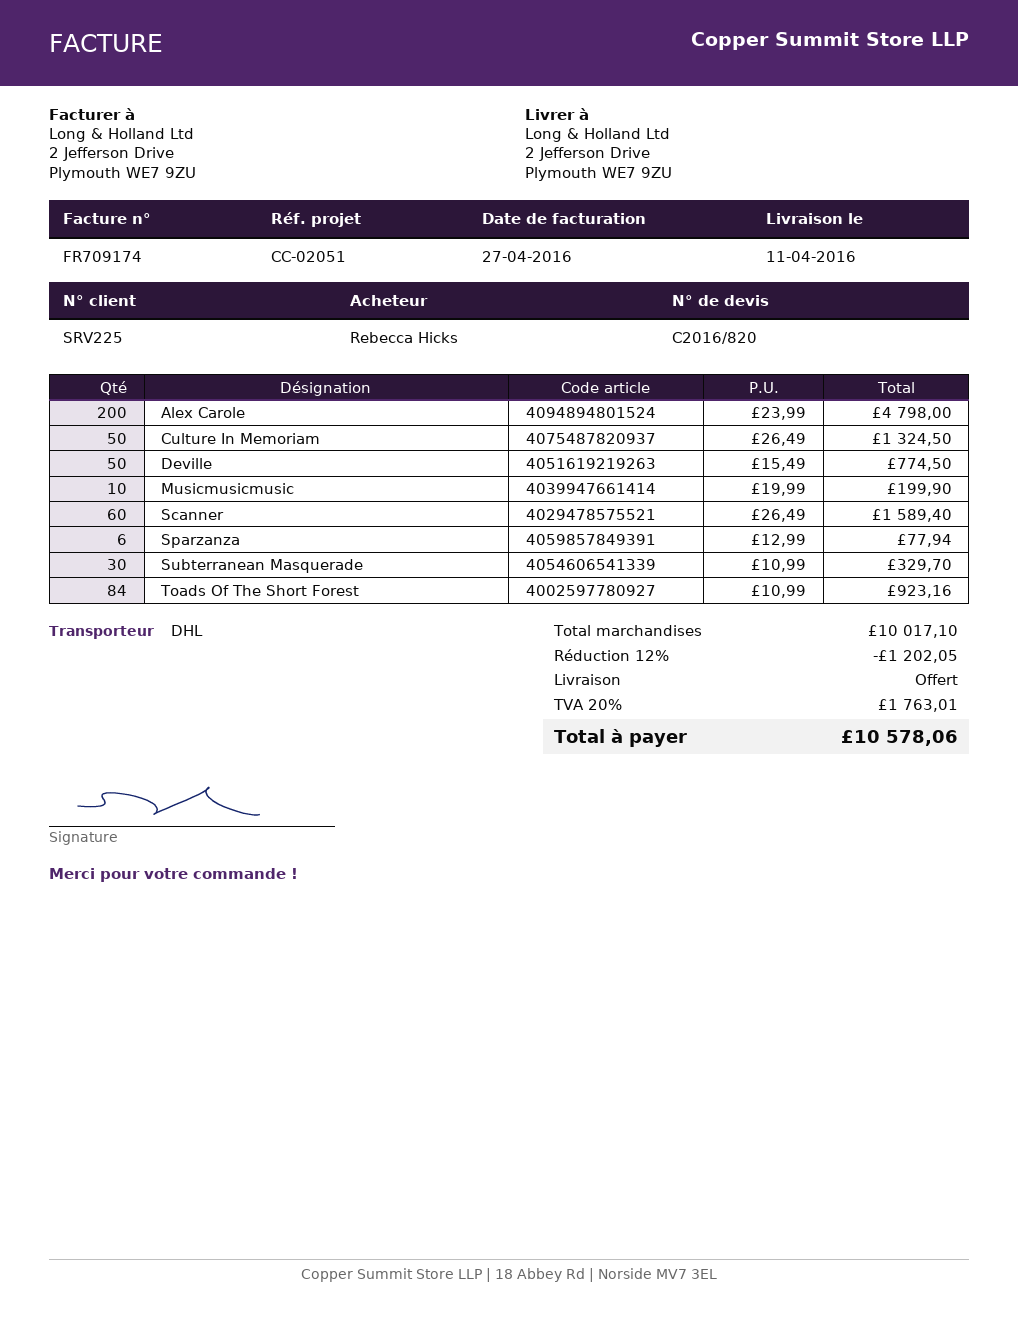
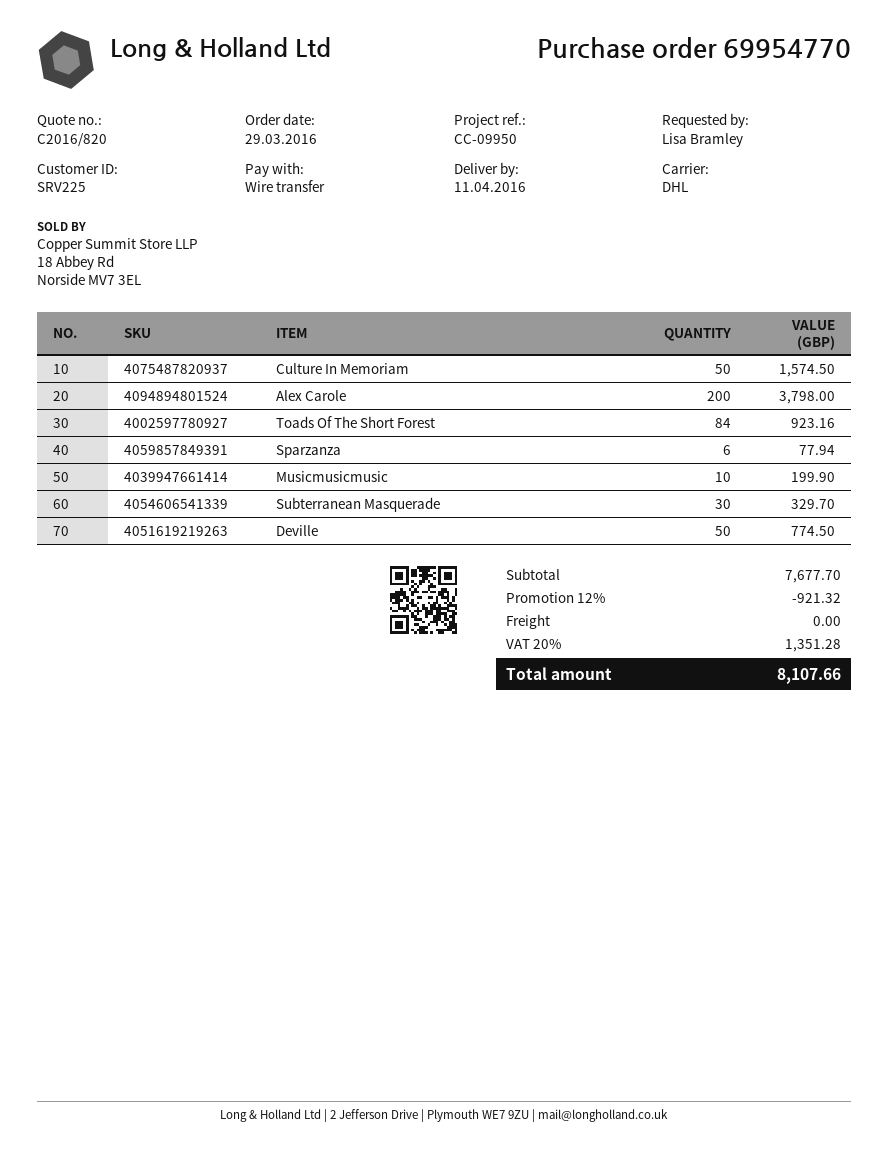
reference: CC-02051 -> CC-09950
ordered by: Rebecca Hicks -> Lisa Bramley
Alex Carole: 200 for 4798.00 -> 200 for 3798.00
Culture In Memoriam: 50 for 1324.50 -> 50 for 1574.50
Scanner: 60 for 1589.40 -> none
subtotal: 10017.10 -> 7677.70
discount: 12% = 1202.05 -> 12% = 921.32
tax: 20% = 1763.01 -> 20% = 1351.28
total: 10578.06 -> 8107.66

